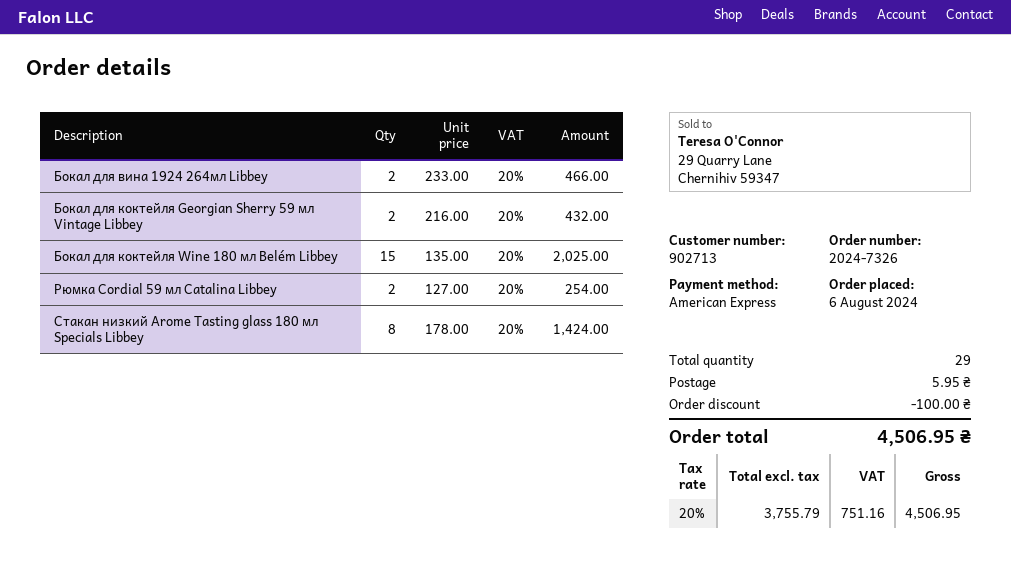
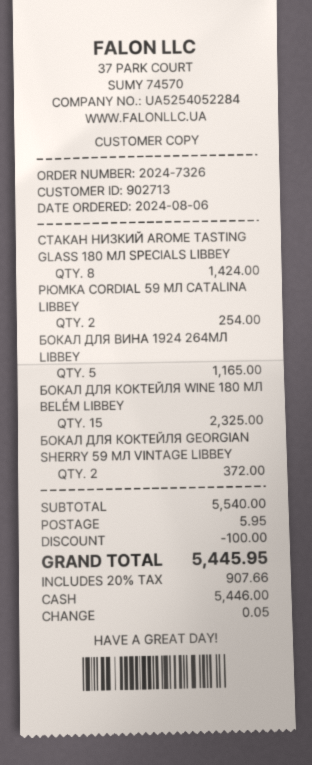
payment method: American Express -> cash
Бокал для вина 1924 264мл Libbey: 2 for 466.00 -> 5 for 1165.00
Бокал для коктейля Georgian Sherry 59 мл Vintage Libbey: 2 for 432.00 -> 2 for 372.00
Бокал для коктейля Wine 180 мл Belém Libbey: 15 for 2025.00 -> 15 for 2325.00
tax: 20% = 751.16 -> 20% = 907.66
total: 4506.95 -> 5445.95

